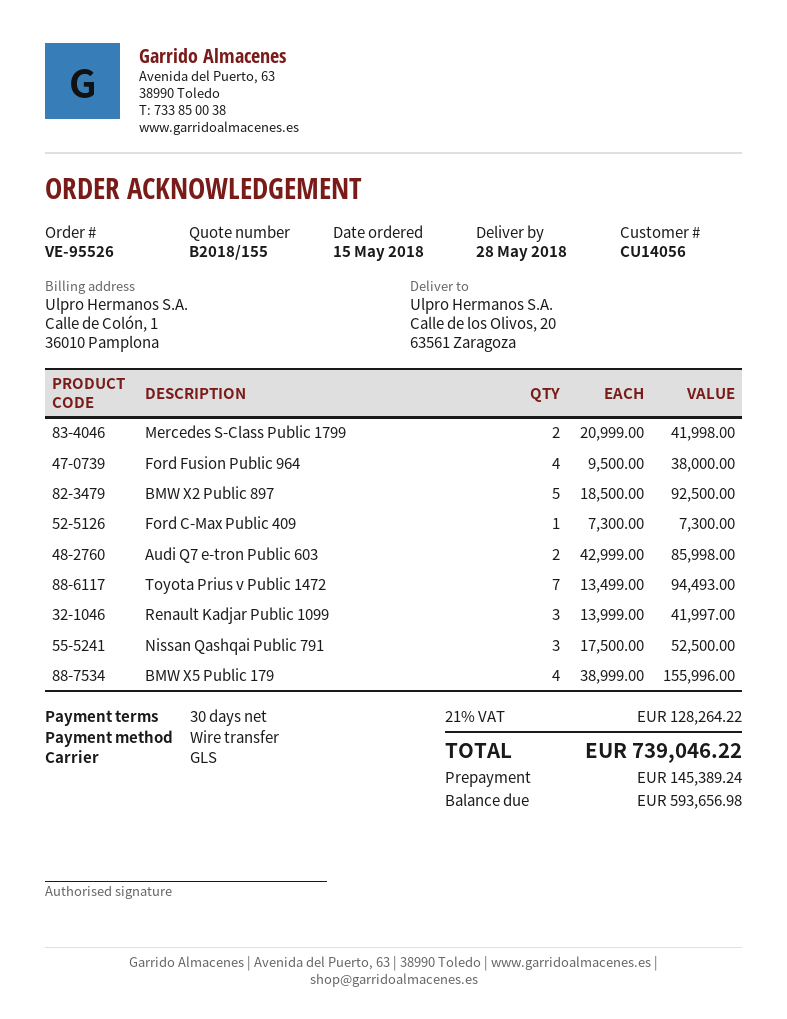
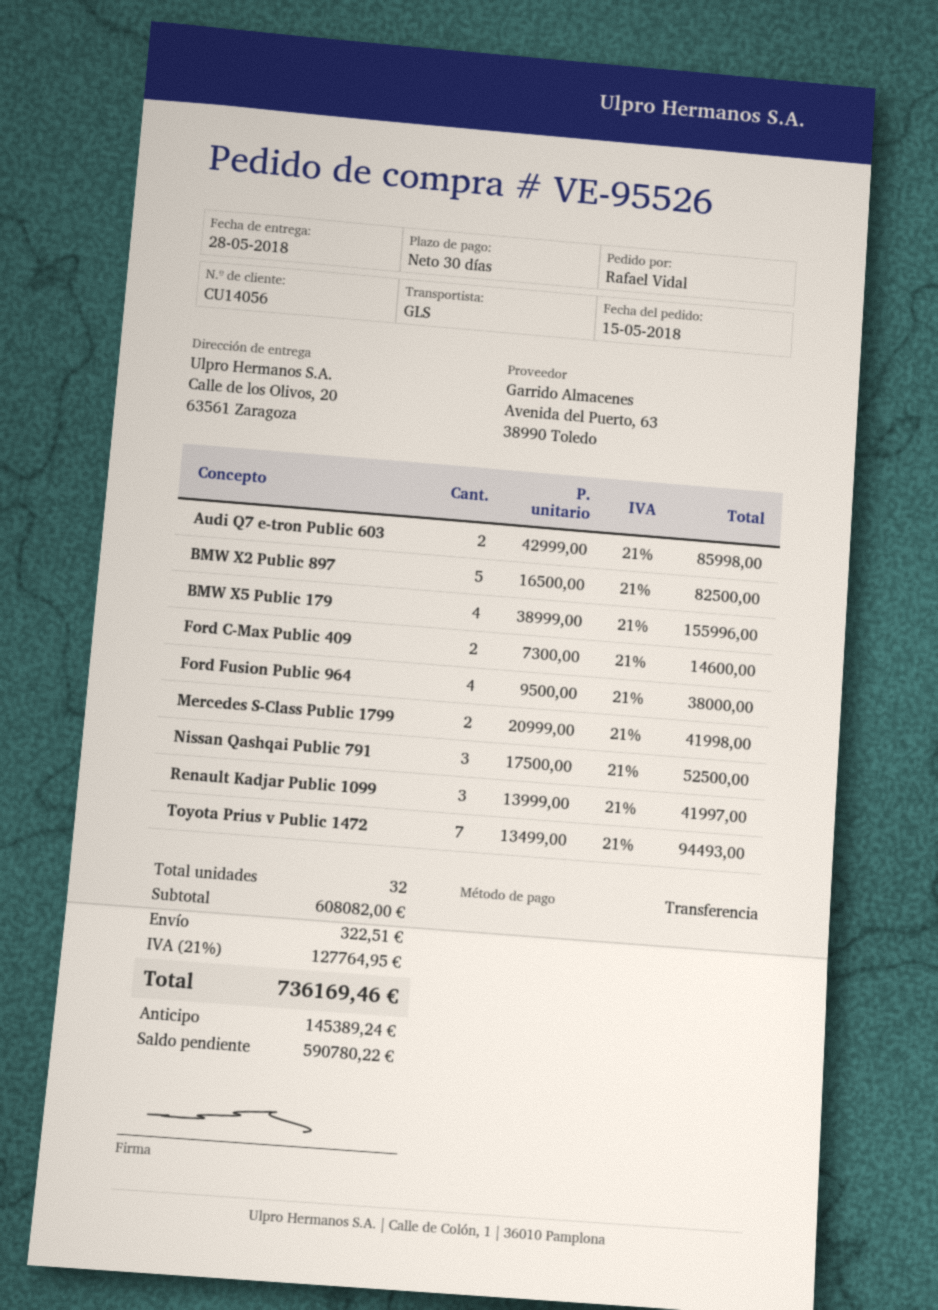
BMW X2 Public 897: 5 x 18500.00 = 92500.00 -> 5 x 16500.00 = 82500.00
Ford C-Max Public 409: 1 x 7300.00 = 7300.00 -> 2 x 7300.00 = 14600.00
shipping: none -> 322.51
tax: 21% = 128264.22 -> 21% = 127764.95
total: 739046.22 -> 736169.46
balance: 593656.98 -> 590780.22

